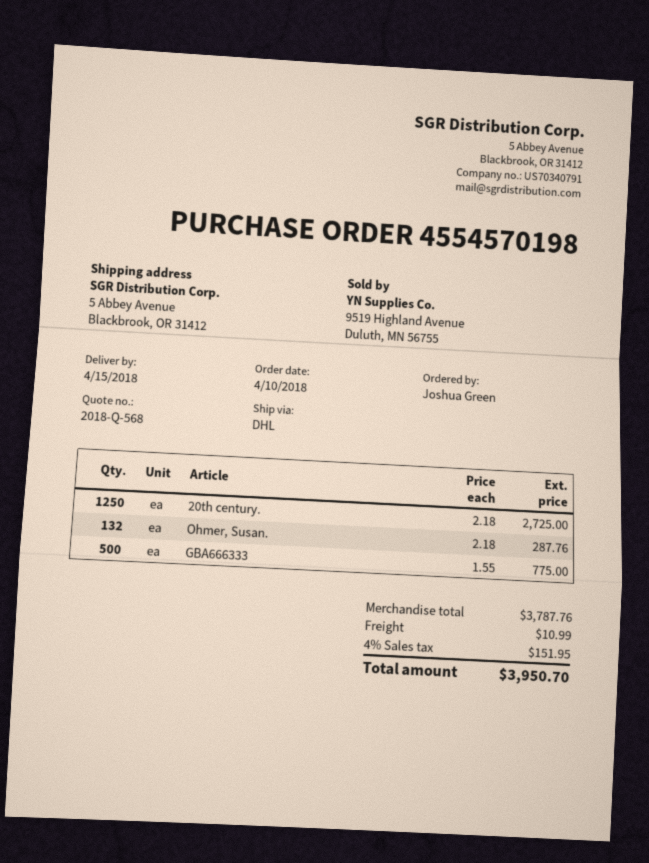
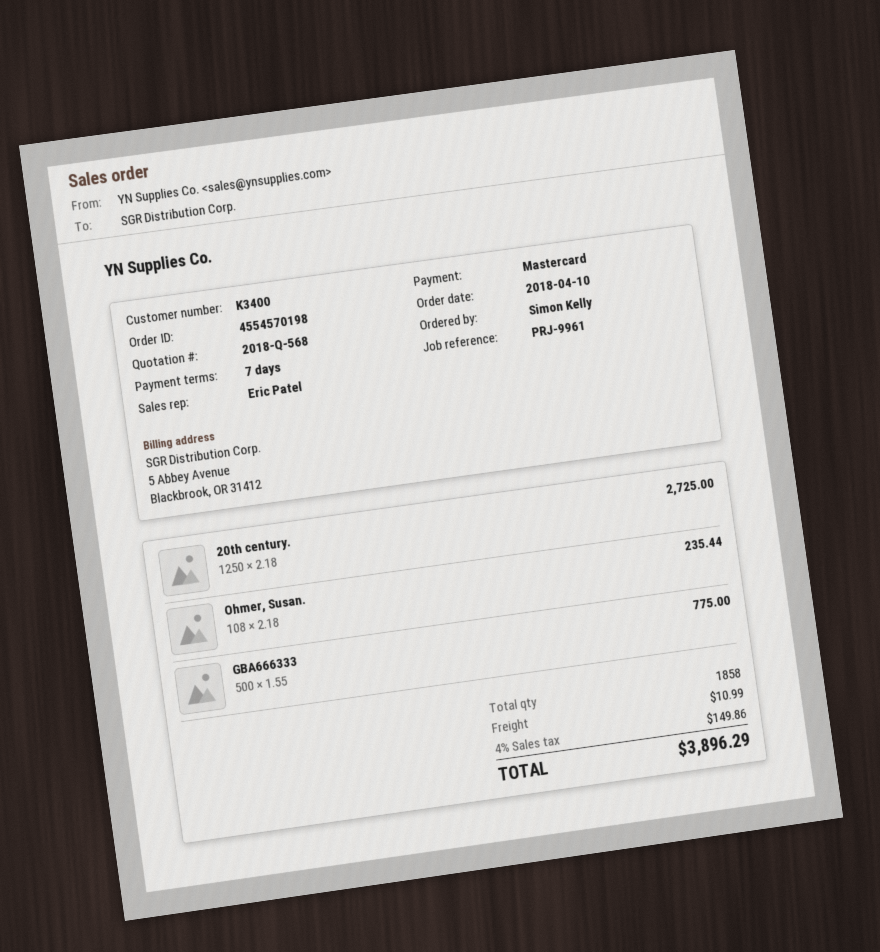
ordered by: Joshua Green -> Simon Kelly
Ohmer, Susan.: 132 x 2.18 = 287.76 -> 108 x 2.18 = 235.44
tax: 4% = 151.95 -> 4% = 149.86
total: 3950.70 -> 3896.29

